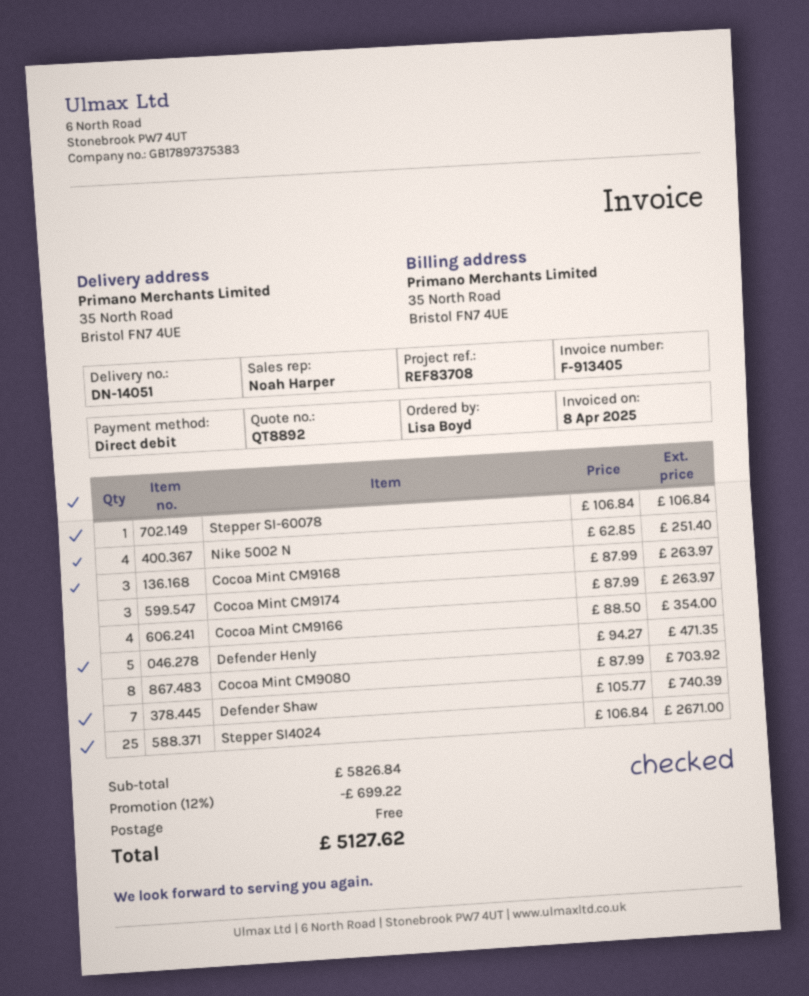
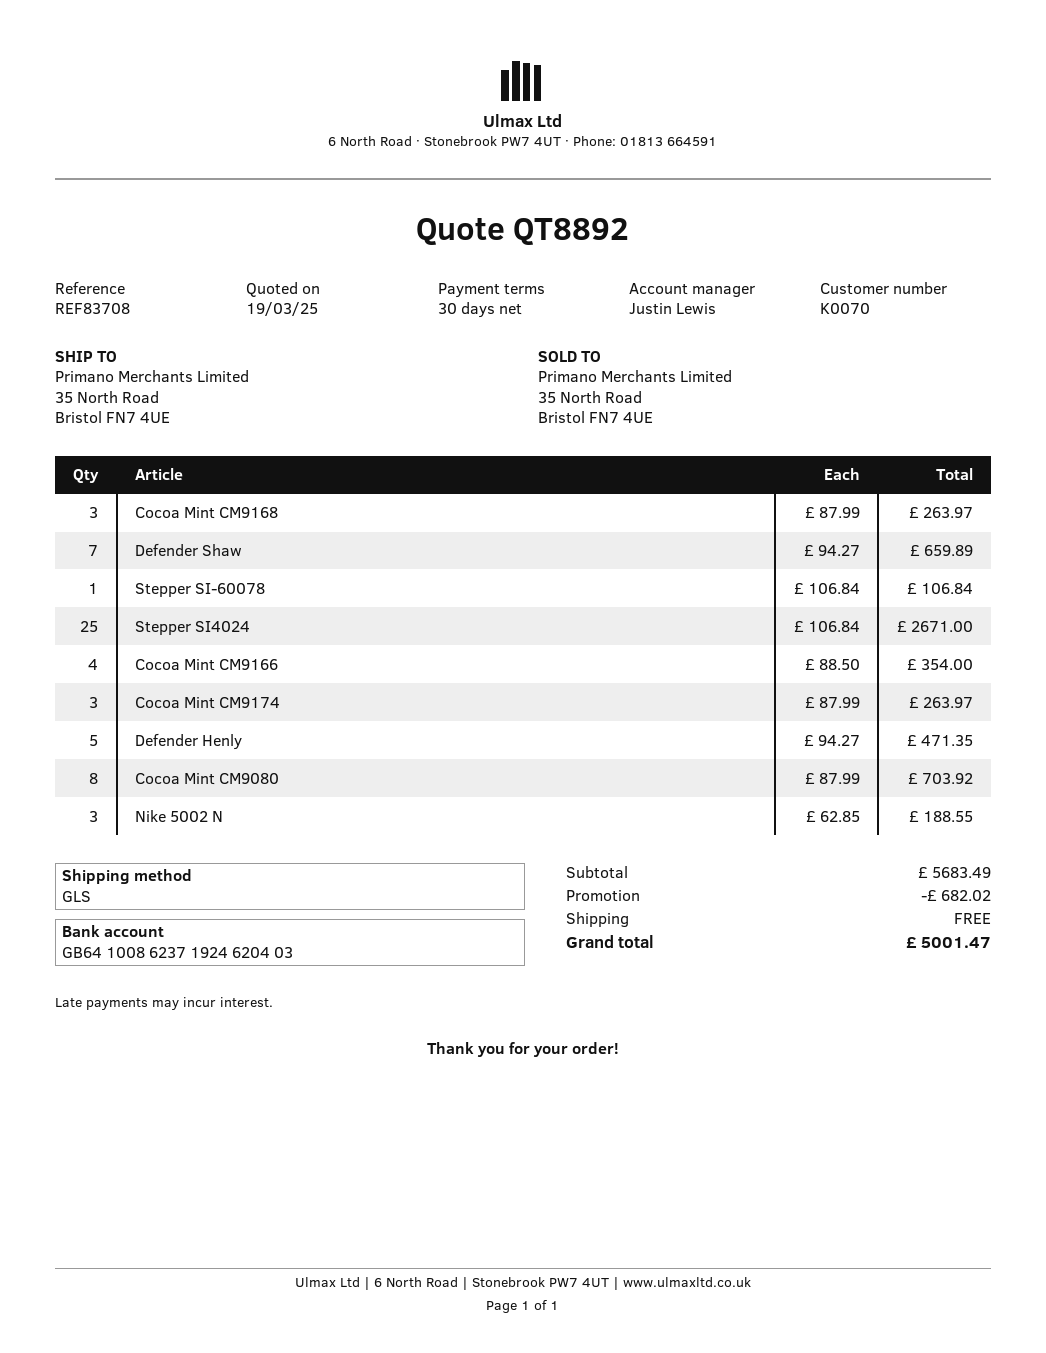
sales rep: Noah Harper -> Justin Lewis
Nike 5002 N: 4 x 62.85 = 251.40 -> 3 x 62.85 = 188.55
Defender Shaw: 7 x 105.77 = 740.39 -> 7 x 94.27 = 659.89
subtotal: 5826.84 -> 5683.49
discount: 699.22 -> 682.02
total: 5127.62 -> 5001.47

